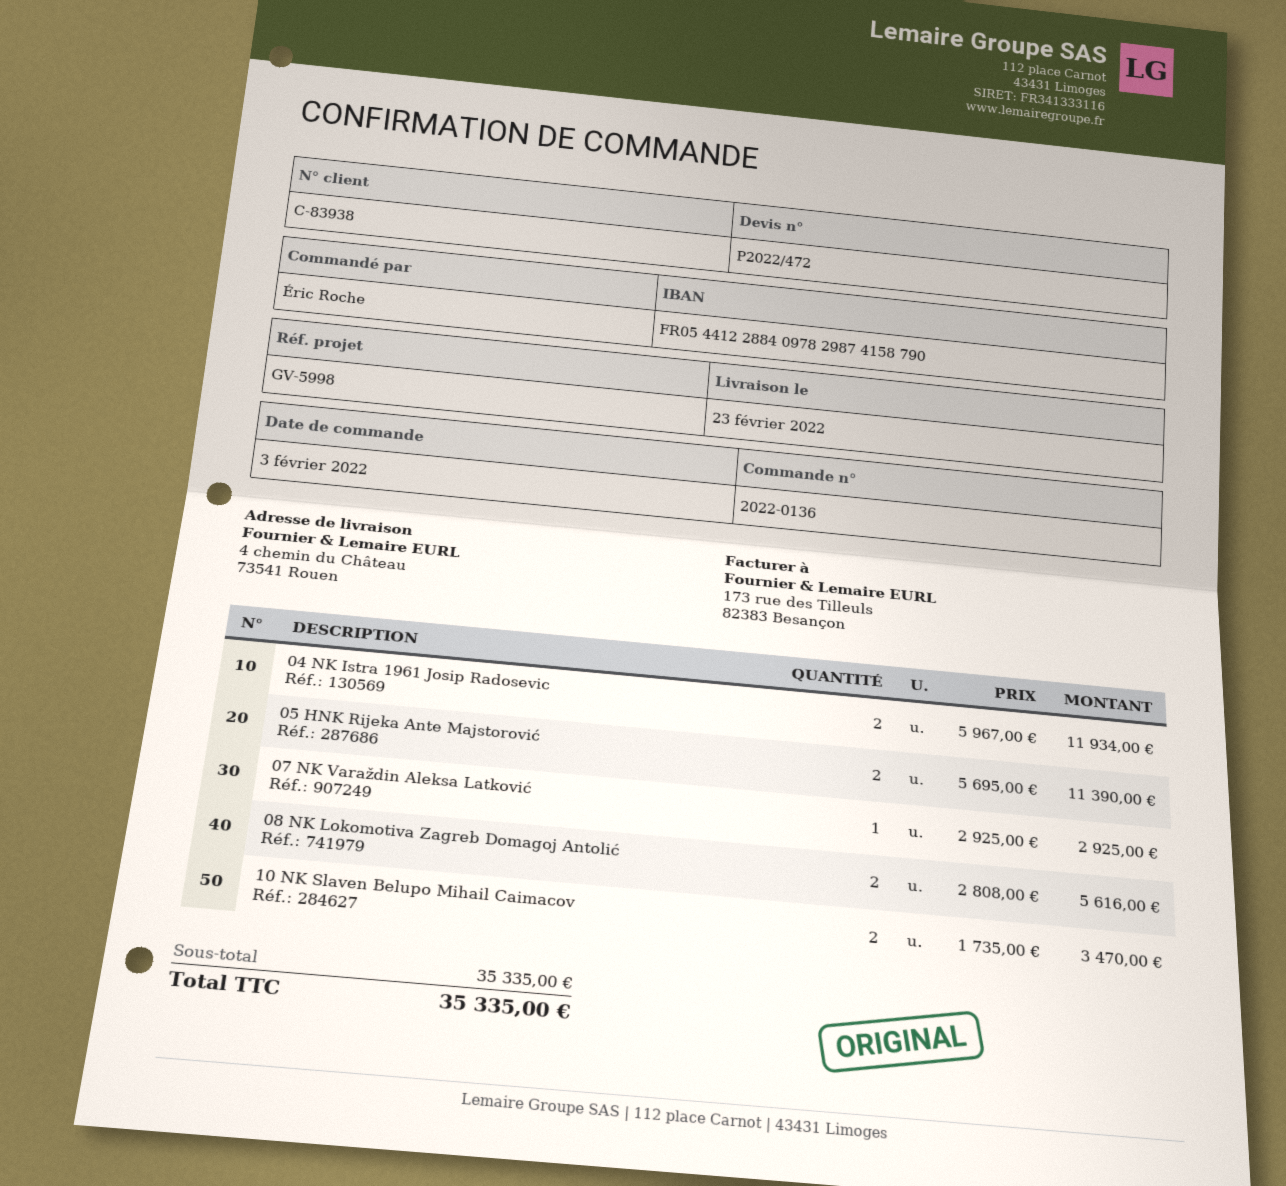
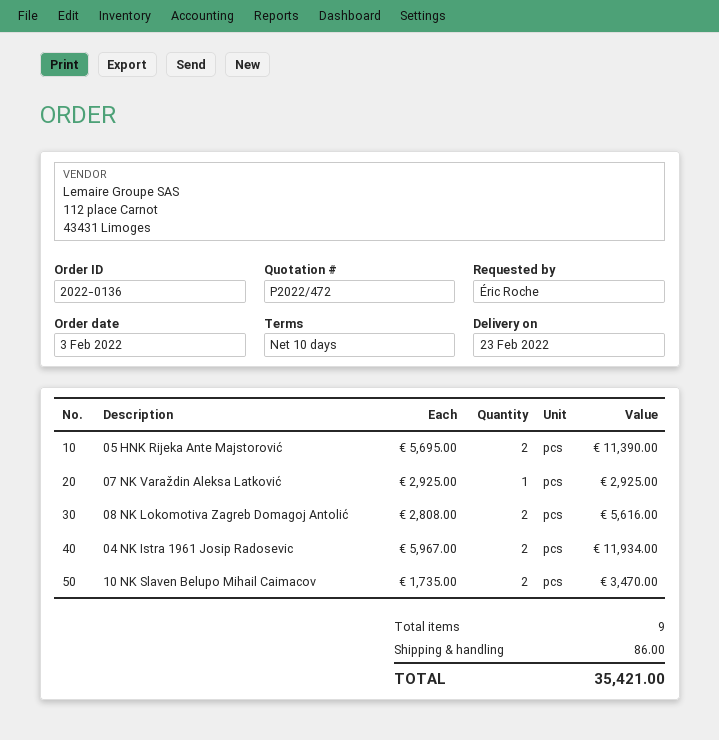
shipping: none -> 86.00
total: 35335.00 -> 35421.00

